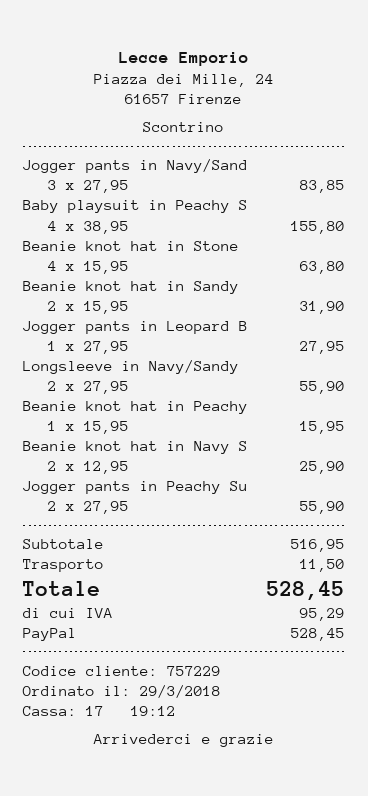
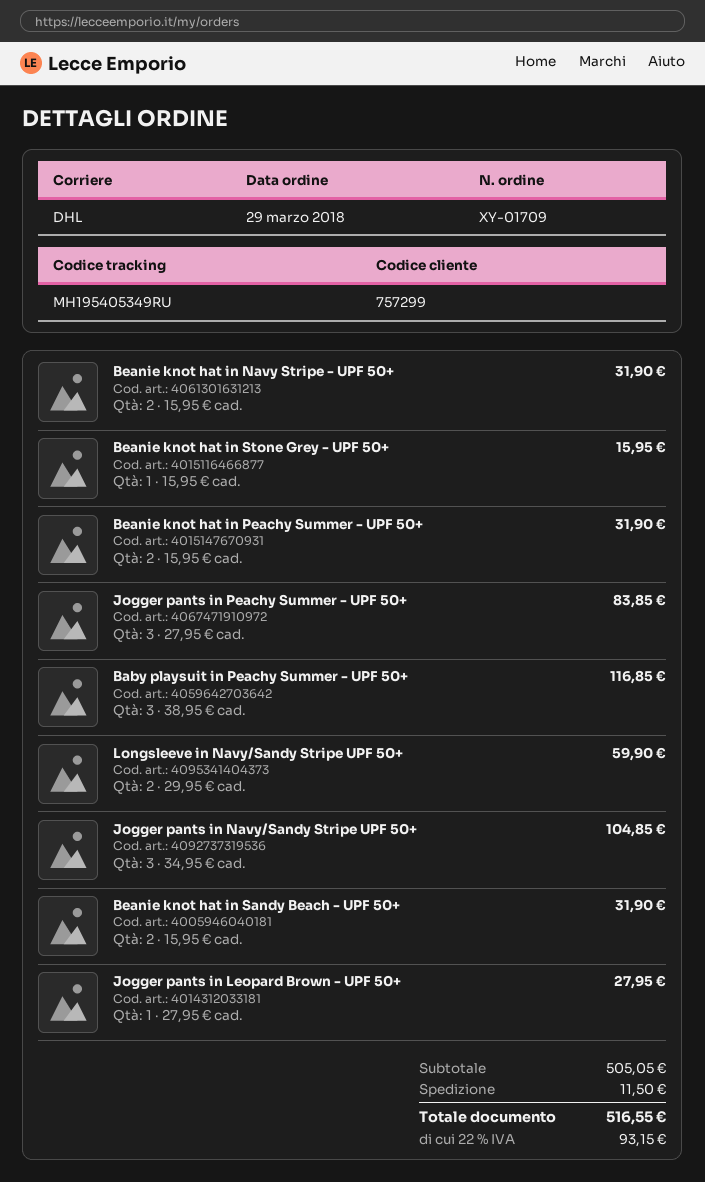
customer number: 757229 -> 757299
Jogger pants in Navy/Sand: 3 x 27.95 = 83.85 -> 3 x 34.95 = 104.85
Baby playsuit in Peachy S: 4 x 38.95 = 155.80 -> 3 x 38.95 = 116.85
Beanie knot hat in Stone: 4 x 15.95 = 63.80 -> 1 x 15.95 = 15.95
Longsleeve in Navy/Sandy: 2 x 27.95 = 55.90 -> 2 x 29.95 = 59.90
Beanie knot hat in Peachy: 1 x 15.95 = 15.95 -> 2 x 15.95 = 31.90
Beanie knot hat in Navy S: 2 x 12.95 = 25.90 -> 2 x 15.95 = 31.90
Jogger pants in Peachy Su: 2 x 27.95 = 55.90 -> 3 x 27.95 = 83.85
subtotal: 516.95 -> 505.05
tax: 95.29 -> 93.15
total: 528.45 -> 516.55

